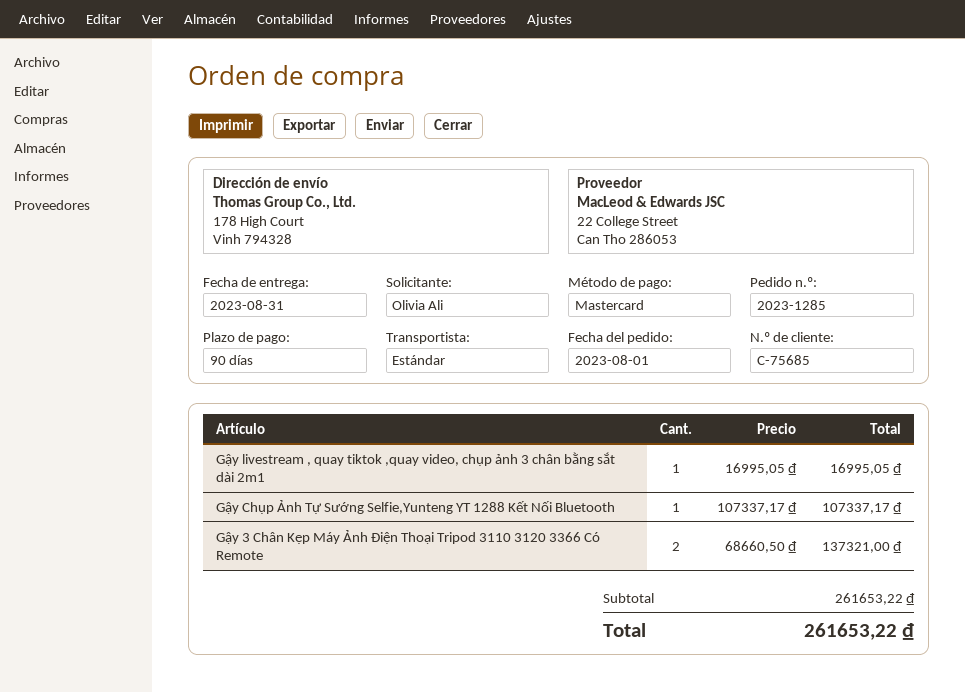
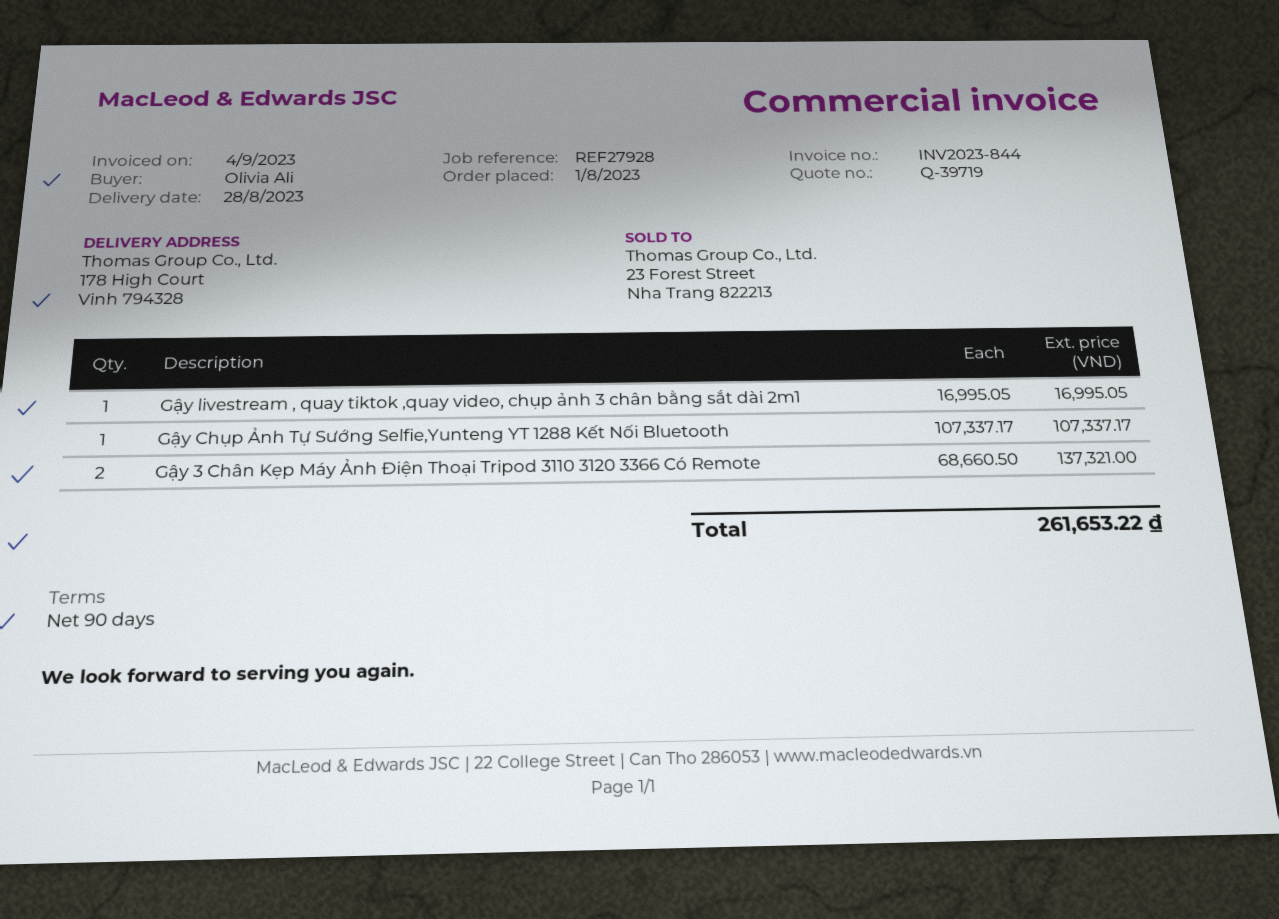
delivery date: 2023-08-31 -> 2023-08-28

